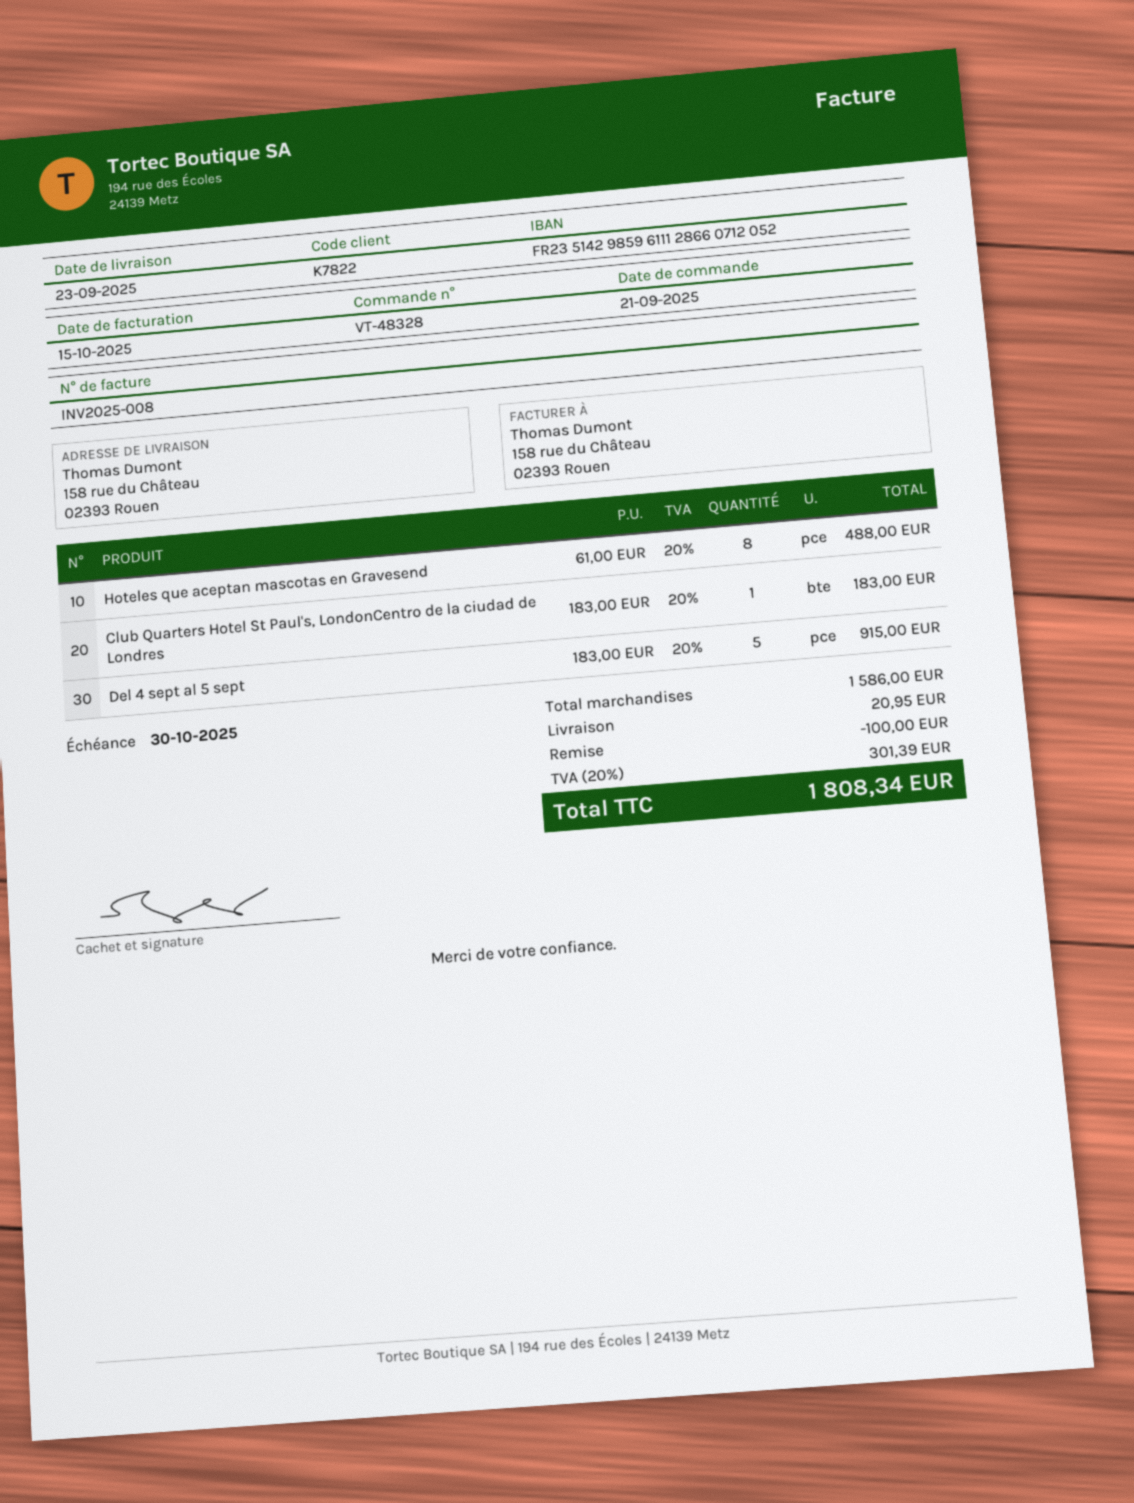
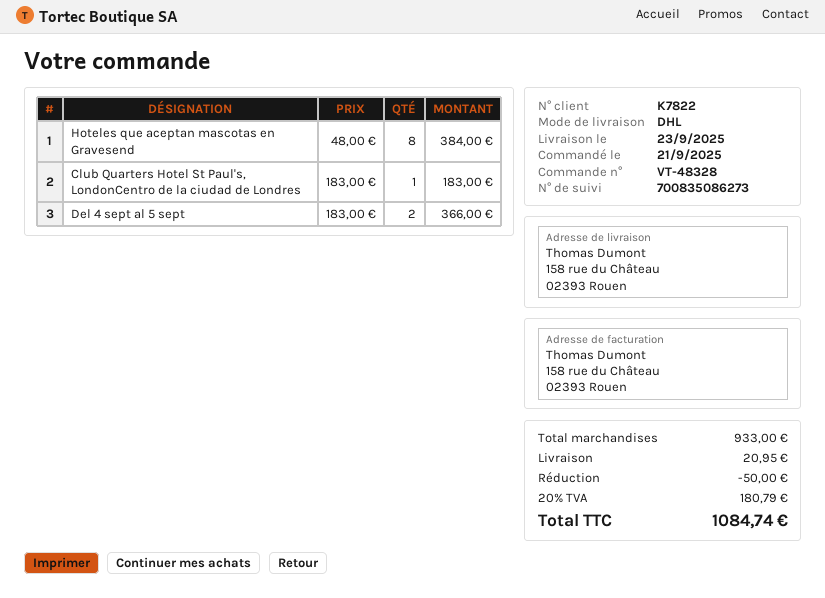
Hoteles que aceptan mascotas en Gravesend: 8 x 61.00 = 488.00 -> 8 x 48.00 = 384.00
Del 4 sept al 5 sept: 5 x 183.00 = 915.00 -> 2 x 183.00 = 366.00
subtotal: 1586.00 -> 933.00
discount: 100.00 -> 50.00
tax: 20% = 301.39 -> 20% = 180.79
total: 1808.34 -> 1084.74

